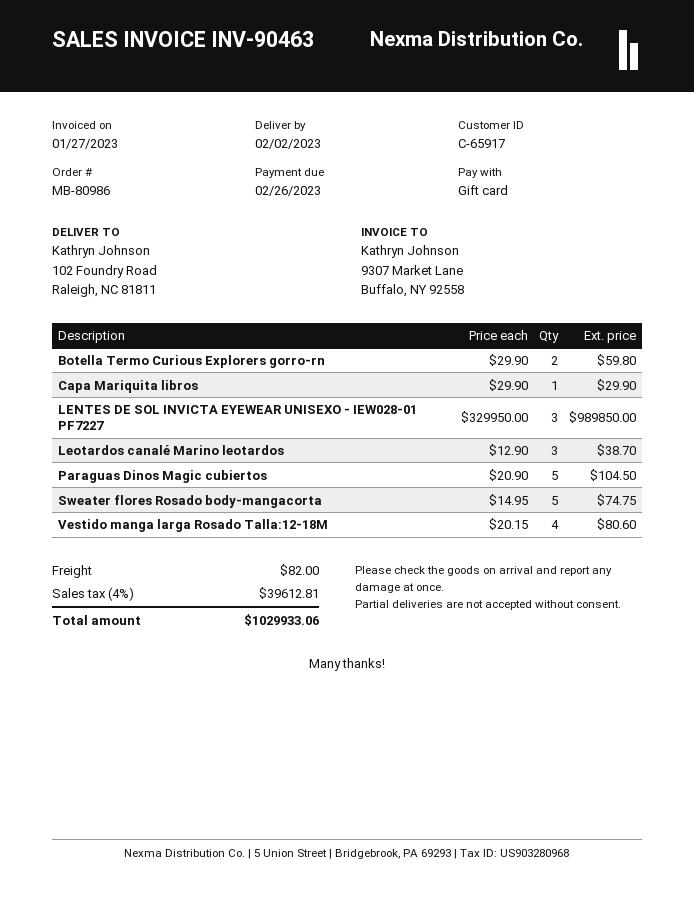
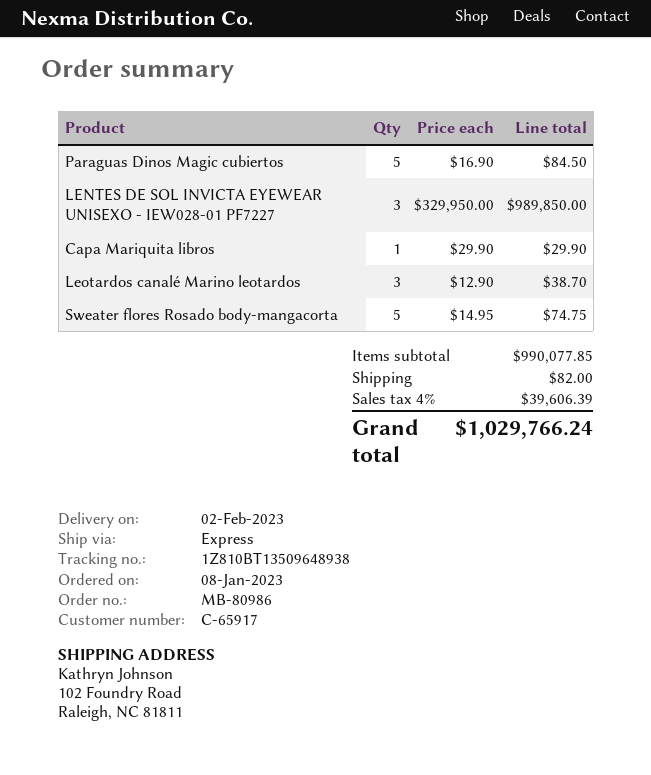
Botella Termo Curious Explorers gorro-rn: 2 x 29.90 = 59.80 -> none
Paraguas Dinos Magic cubiertos: 5 x 20.90 = 104.50 -> 5 x 16.90 = 84.50
Vestido manga larga Rosado Talla:12-18M: 4 x 20.15 = 80.60 -> none
tax: 4% = 39612.81 -> 4% = 39606.39
total: 1029933.06 -> 1029766.24

